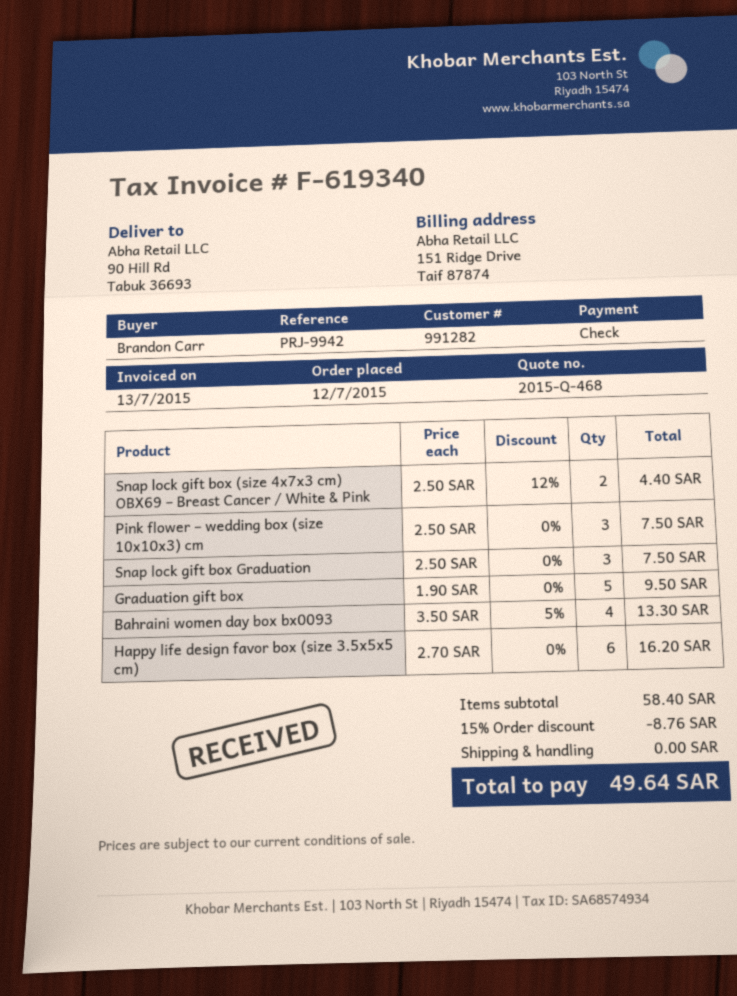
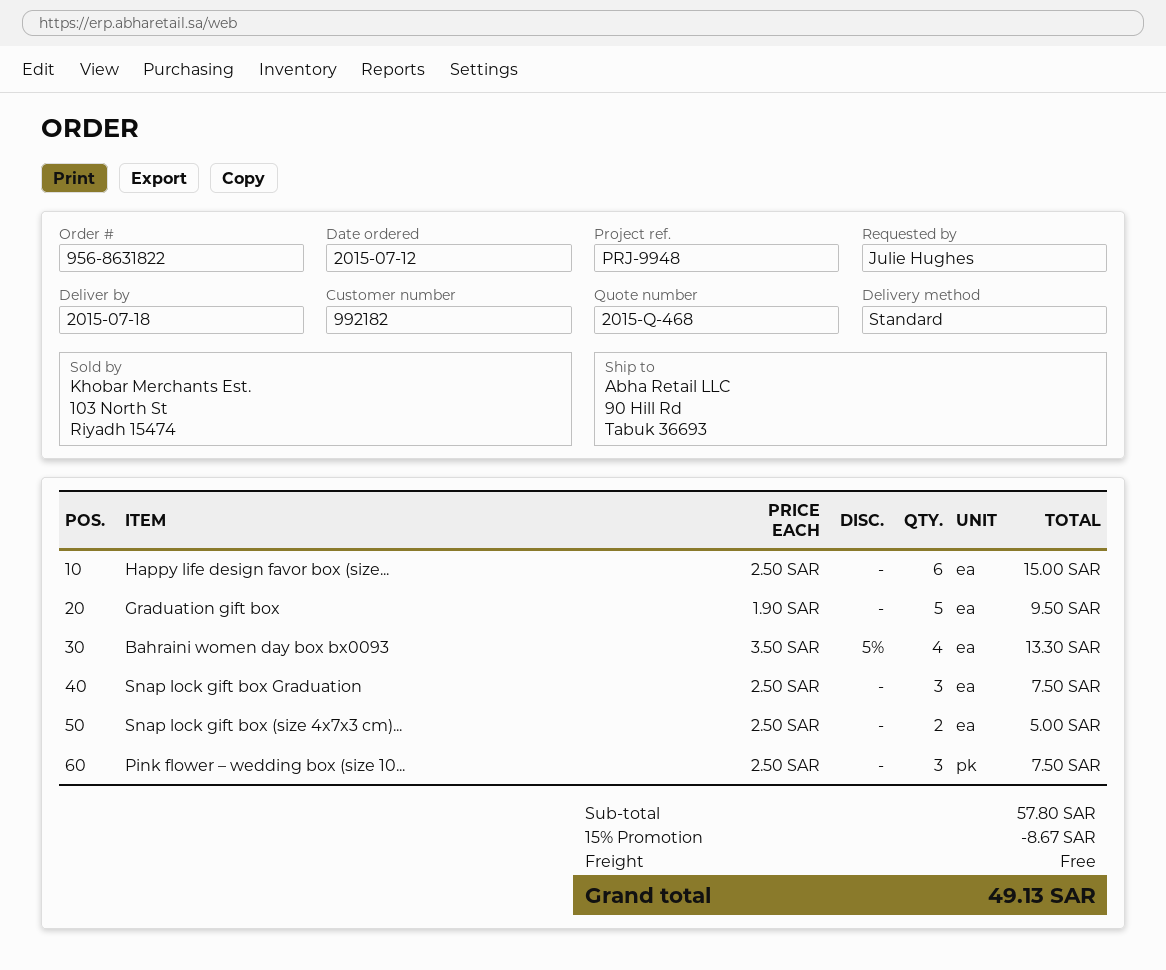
customer number: 991282 -> 992182
reference: PRJ-9942 -> PRJ-9948
ordered by: Brandon Carr -> Julie Hughes
Snap lock gift box (size 4x7x3 cm) OBX69 – Breast Cancer / White & Pink: 2 x 2.50 - 12% = 4.40 -> 2 x 2.50 = 5.00
Happy life design favor box (size 3.5x5x5 cm): 6 x 2.70 = 16.20 -> 6 x 2.50 = 15.00
subtotal: 58.40 -> 57.80
discount: 15% = 8.76 -> 15% = 8.67
total: 49.64 -> 49.13

